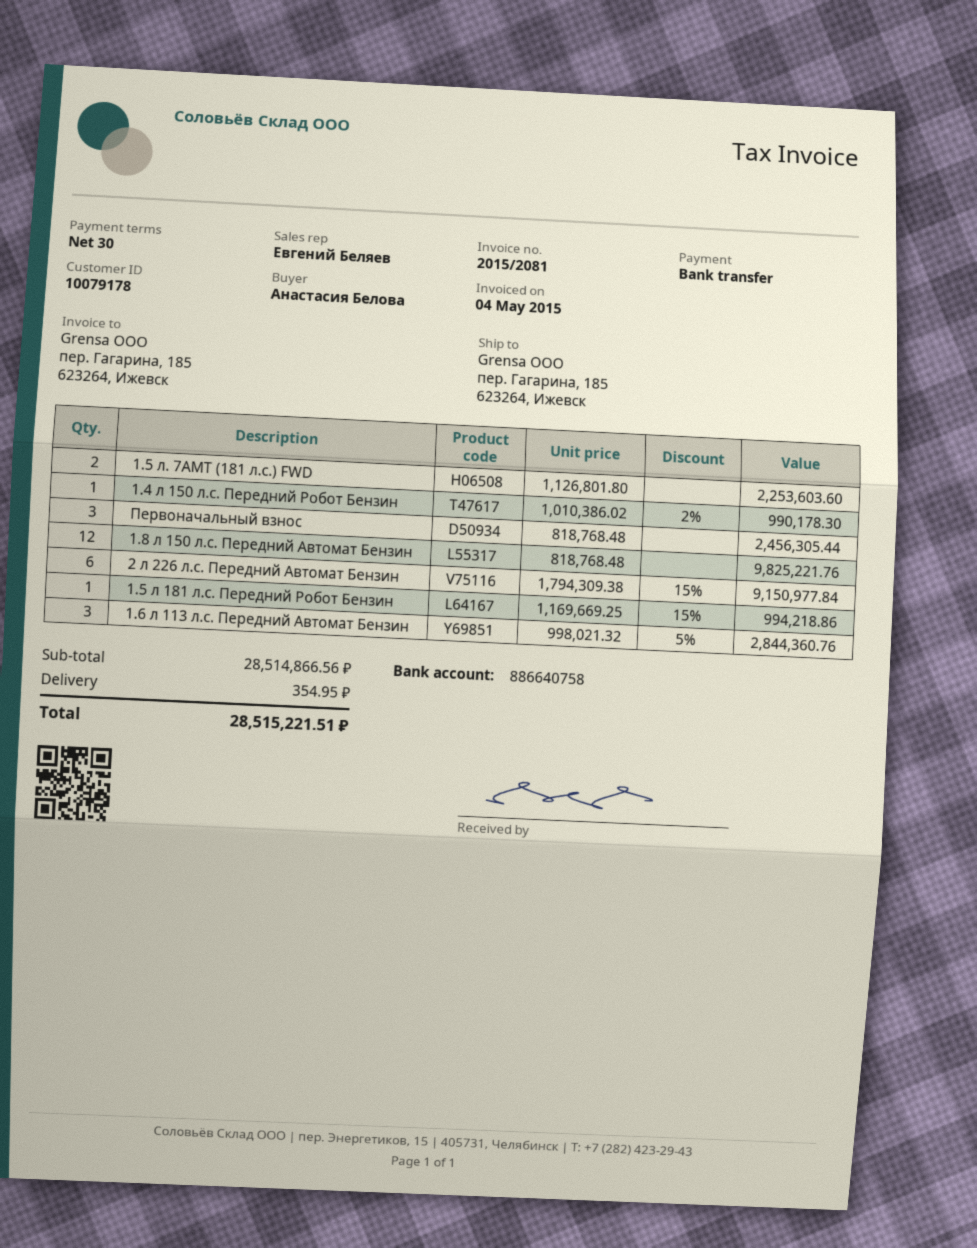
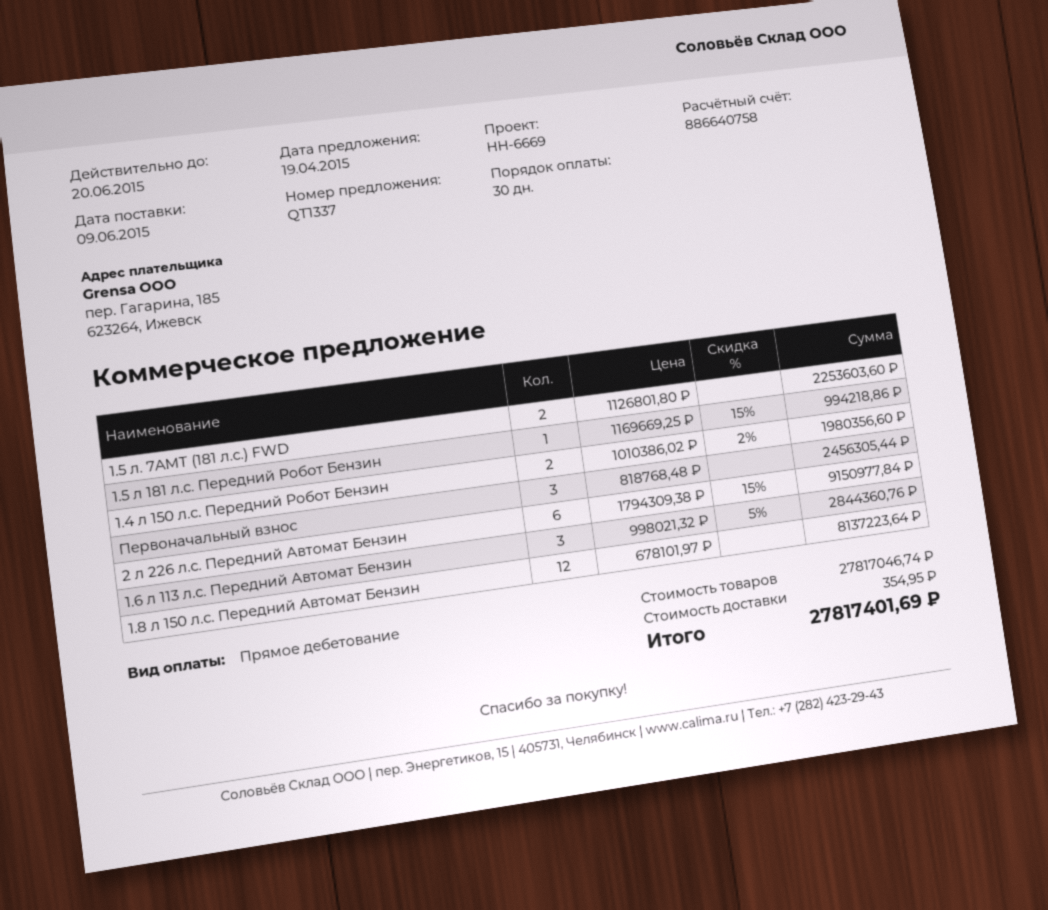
payment method: bank transfer -> direct debit
1.4 л 150 л.с. Передний Робот Бензин: 1 x 1010386.02 - 2% = 990178.30 -> 2 x 1010386.02 - 2% = 1980356.60
1.8 л 150 л.с. Передний Автомат Бензин: 12 x 818768.48 = 9825221.76 -> 12 x 678101.97 = 8137223.64
subtotal: 28514866.56 -> 27817046.74
total: 28515221.51 -> 27817401.69

